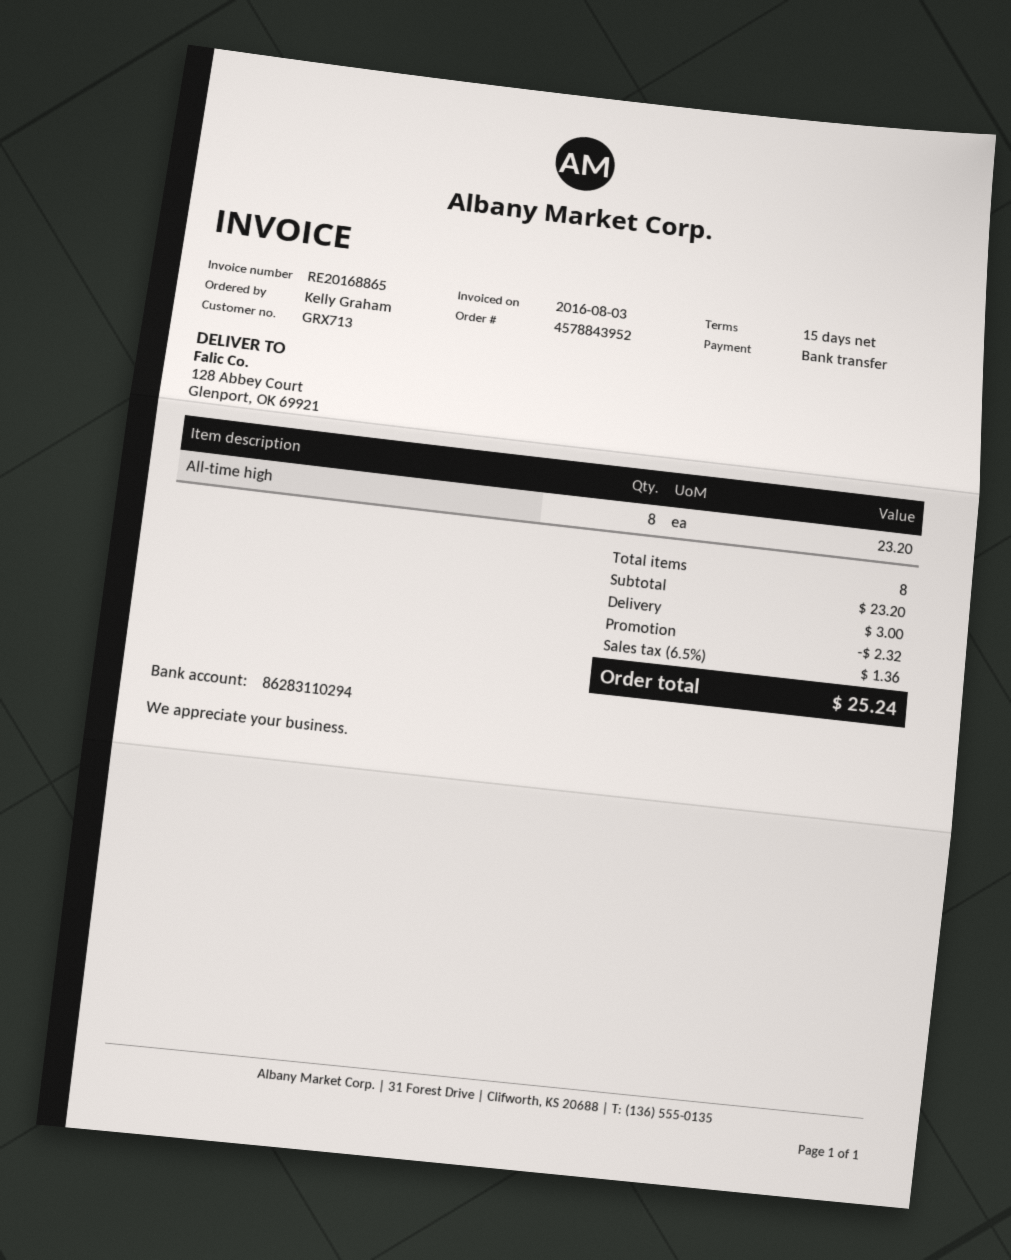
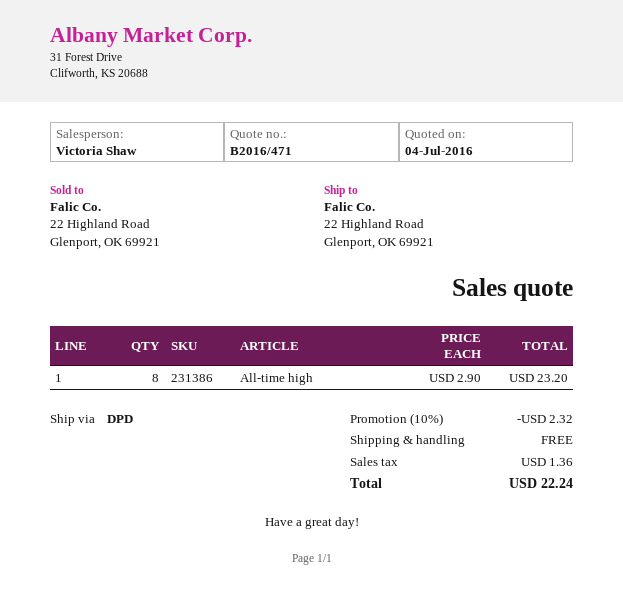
ship to: 128 Abbey Court, Glenport, OK 69921 -> 22 Highland Road, Glenport, OK 69921
shipping: 3.00 -> 0.00
total: 25.24 -> 22.24

